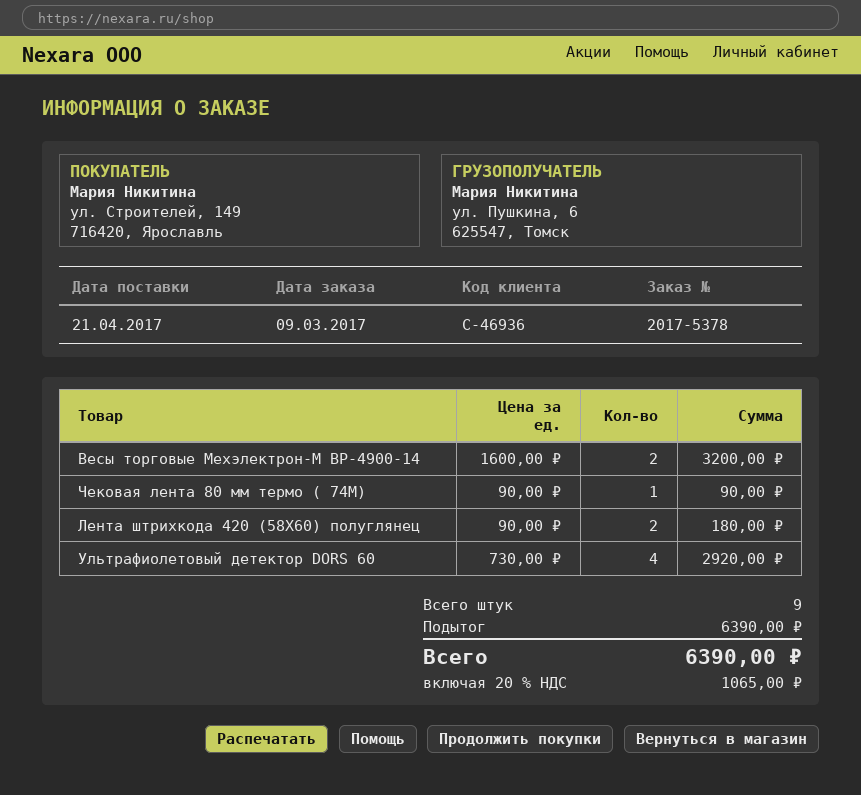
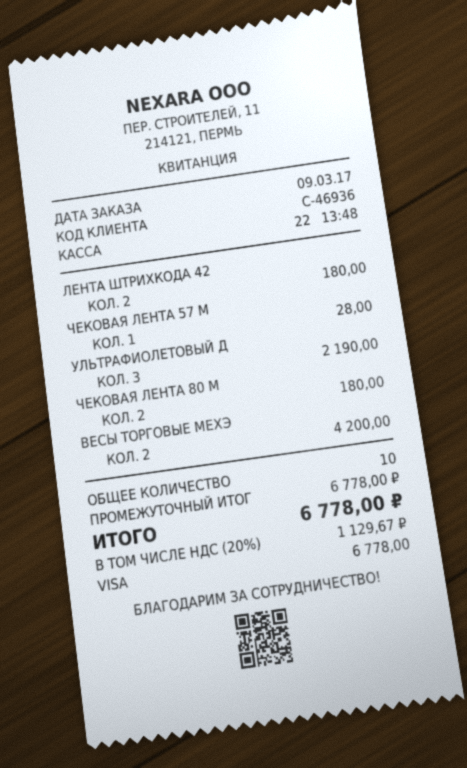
Весы торговые Мехэлектрон-М ВР-4900-14: 2 for 3200.00 -> 2 for 4200.00
Чековая лента 80 мм термо ( 74М): 1 for 90.00 -> 2 for 180.00
Ультрафиолетовый детектор DORS 60: 4 for 2920.00 -> 3 for 2190.00
ЧЕКОВАЯ ЛЕНТА 57 М: none -> 1 for 28.00
total quantity: 9 -> 10
subtotal: 6390.00 -> 6778.00
tax: 20% = 1065.00 -> 20% = 1129.67
total: 6390.00 -> 6778.00

